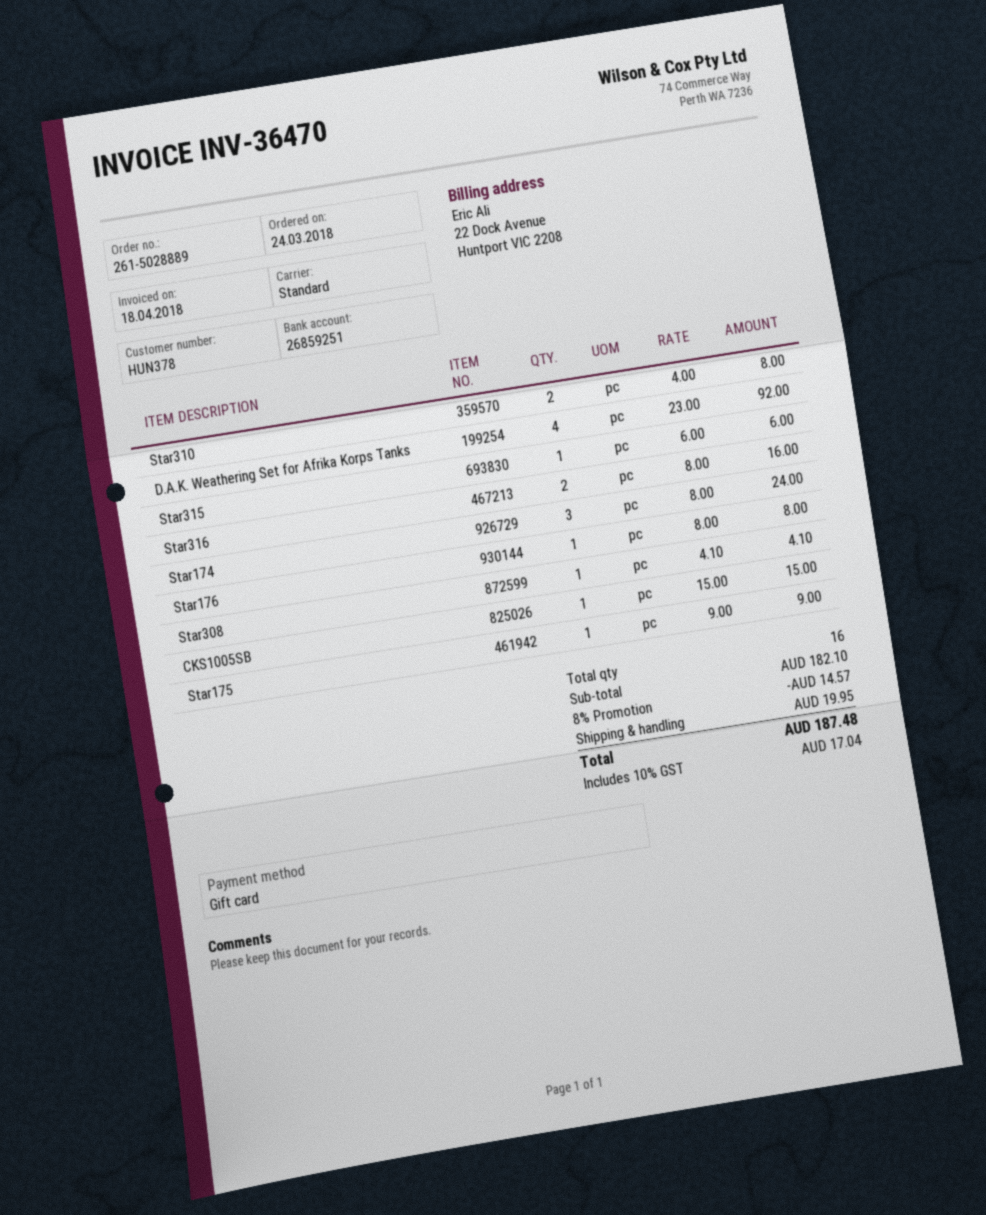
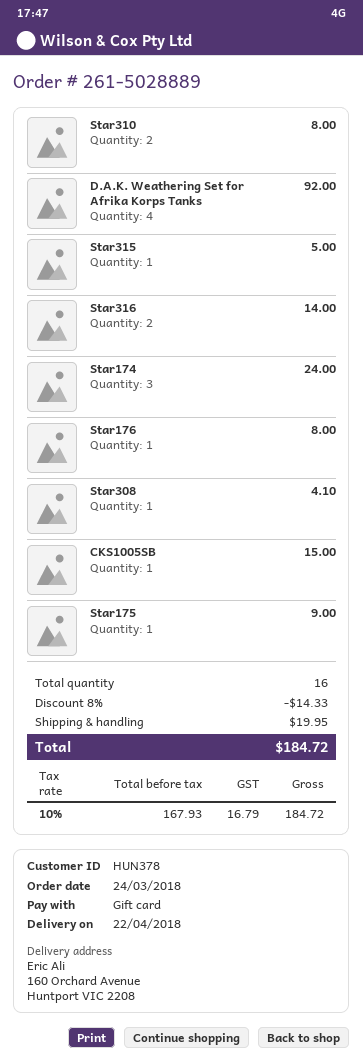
Star315: 1 for 6.00 -> 1 for 5.00
Star316: 2 for 16.00 -> 2 for 14.00
discount: 8% = 14.57 -> 8% = 14.33
tax: 10% = 17.04 -> 10% = 16.79
total: 187.48 -> 184.72

